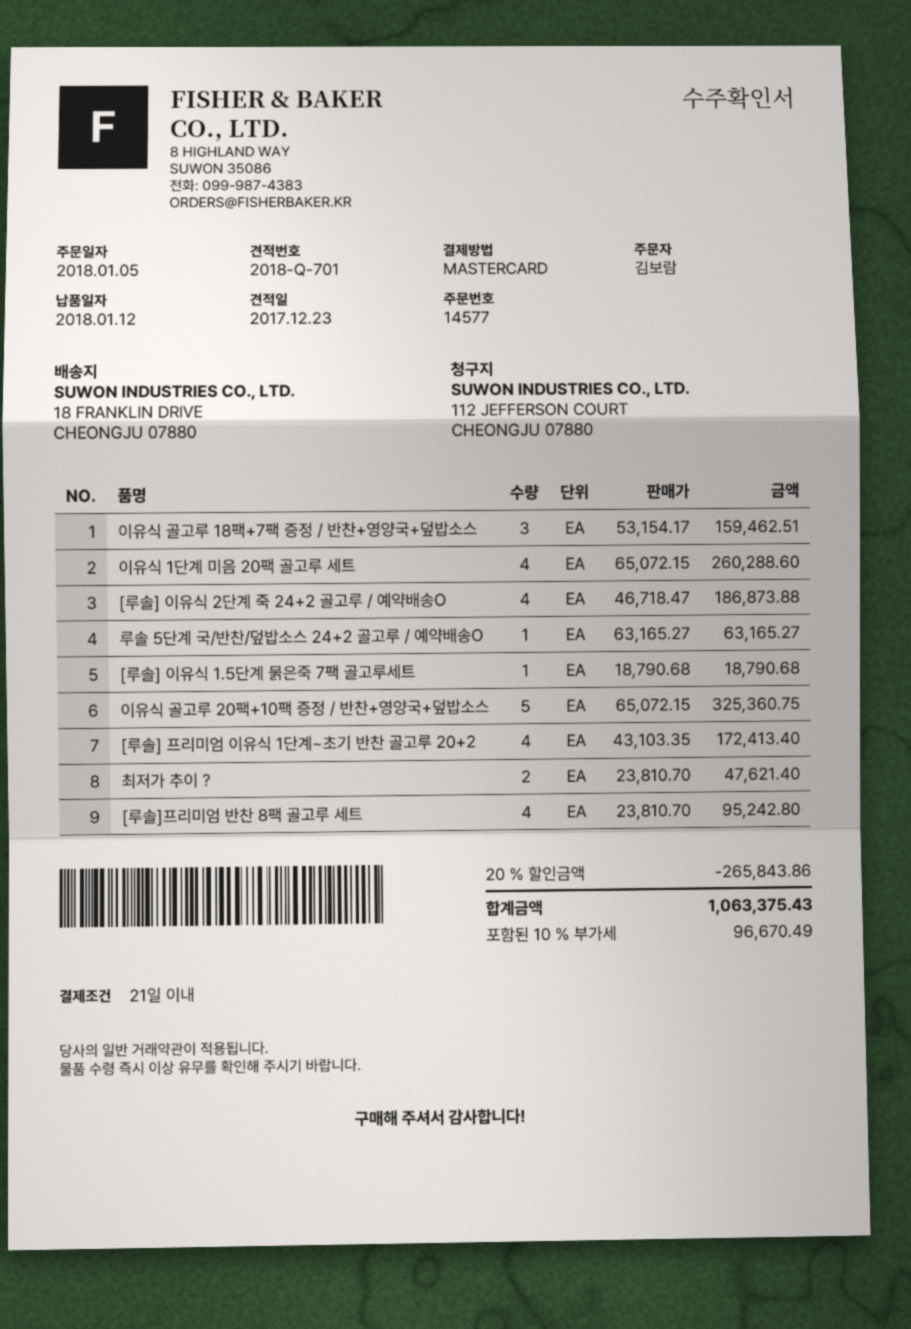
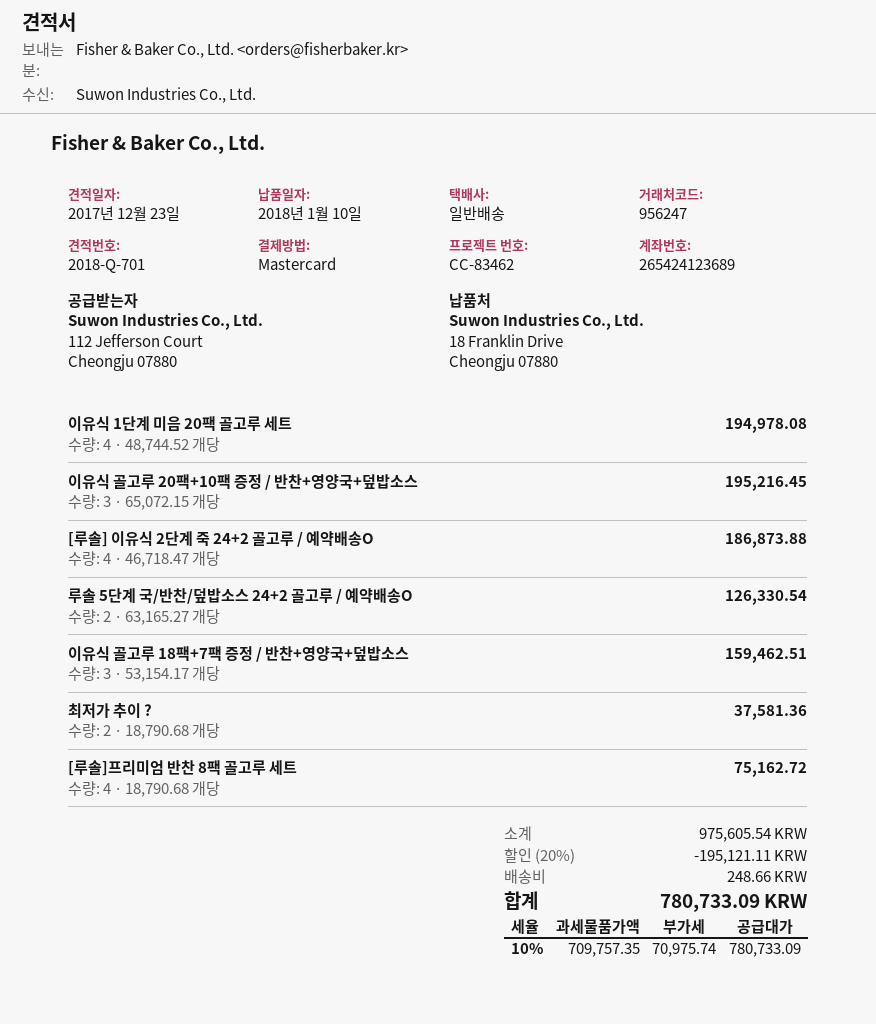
delivery date: 2018-01-12 -> 2018-01-10
이유식 1단계 미음 20팩 골고루 세트: 4 x 65072.15 = 260288.60 -> 4 x 48744.52 = 194978.08
루솔 5단계 국/반찬/덮밥소스 24+2 골고루 / 예약배송O: 1 x 63165.27 = 63165.27 -> 2 x 63165.27 = 126330.54
[루솔] 이유식 1.5단계 묽은죽 7팩 골고루세트: 1 x 18790.68 = 18790.68 -> none
이유식 골고루 20팩+10팩 증정 / 반찬+영양국+덮밥소스: 5 x 65072.15 = 325360.75 -> 3 x 65072.15 = 195216.45
[루솔] 프리미엄 이유식 1단계~초기 반찬 골고루 20+2: 4 x 43103.35 = 172413.40 -> none
최저가 추이 ?: 2 x 23810.70 = 47621.40 -> 2 x 18790.68 = 37581.36
[루솔]프리미엄 반찬 8팩 골고루 세트: 4 x 23810.70 = 95242.80 -> 4 x 18790.68 = 75162.72
discount: 20% = 265843.86 -> 20% = 195121.11
shipping: none -> 248.66
tax: 10% = 96670.49 -> 10% = 70975.74
total: 1063375.43 -> 780733.09

